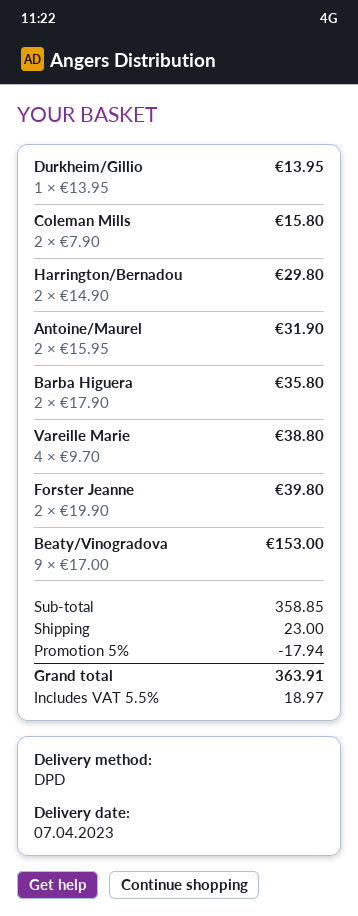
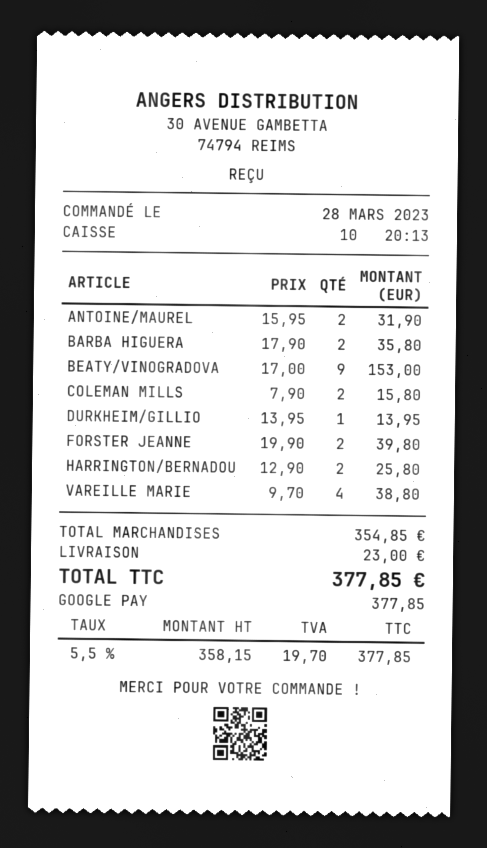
Harrington/Bernadou: 2 x 14.90 = 29.80 -> 2 x 12.90 = 25.80
subtotal: 358.85 -> 354.85
discount: 5% = 17.94 -> none
tax: 5.5% = 18.97 -> 5.5% = 19.70
total: 363.91 -> 377.85

